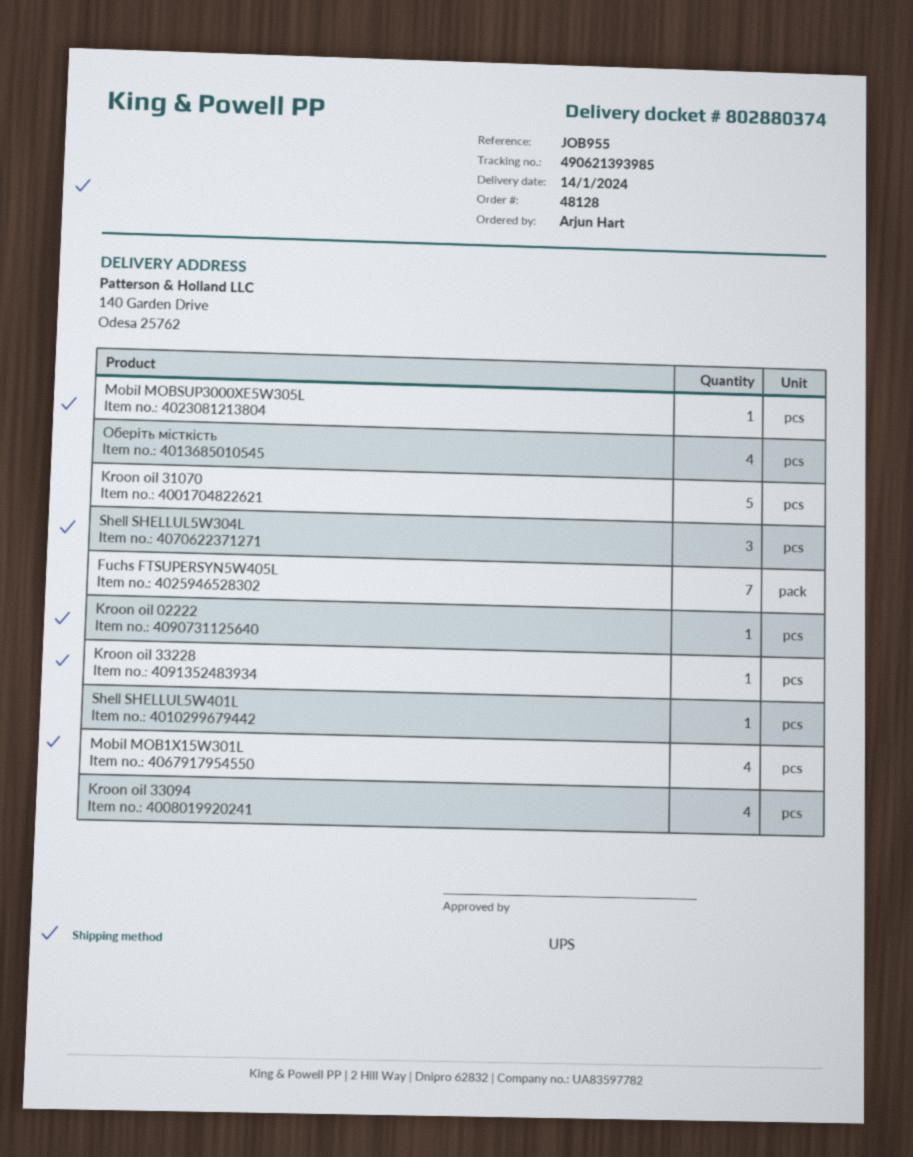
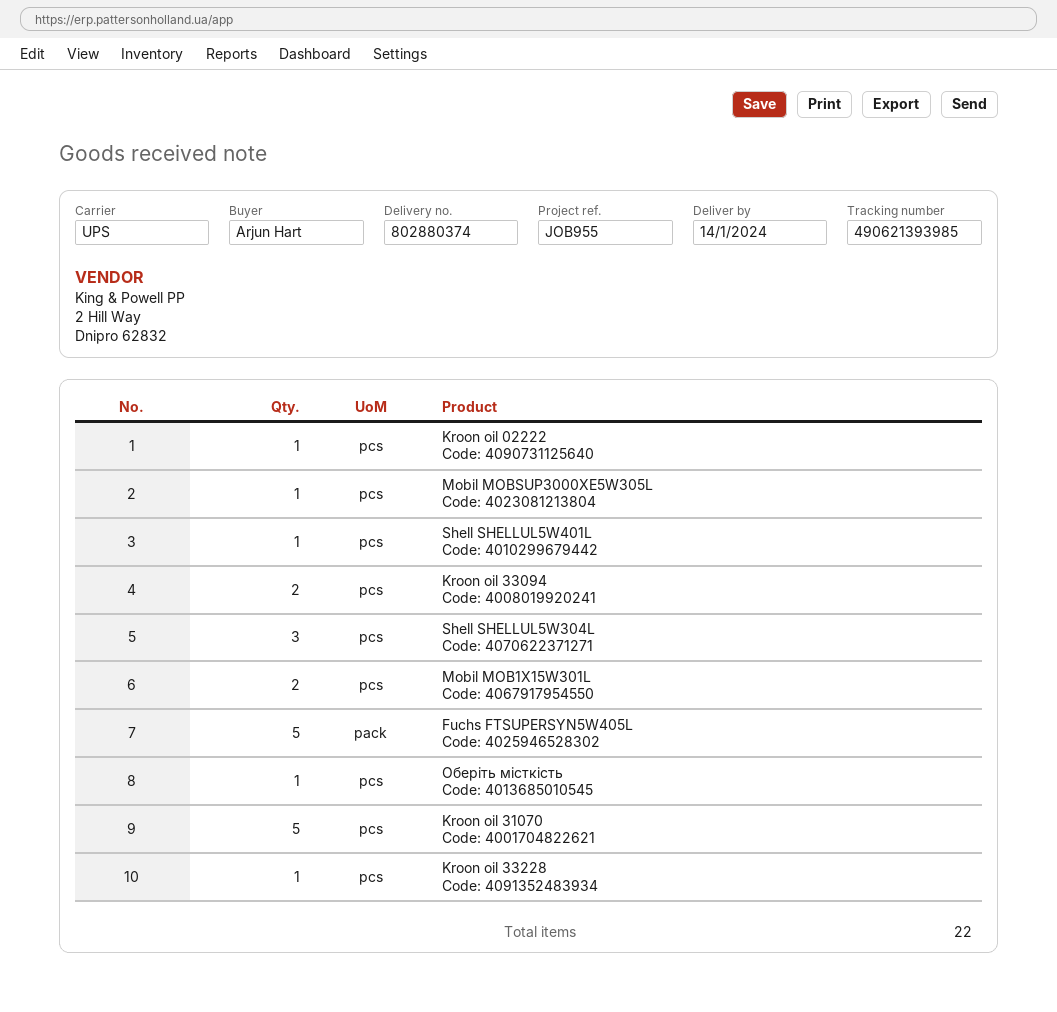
Оберіть місткість: 4 -> 1
Fuchs FTSUPERSYN5W405L: 7 -> 5
Mobil MOB1X15W301L: 4 -> 2
Kroon oil 33094: 4 -> 2

